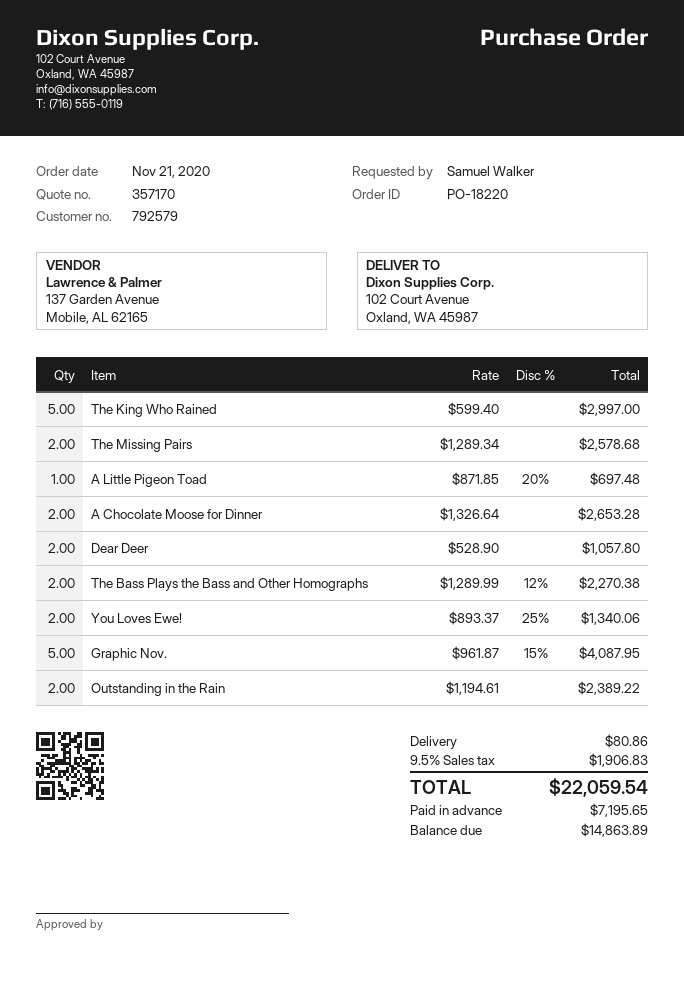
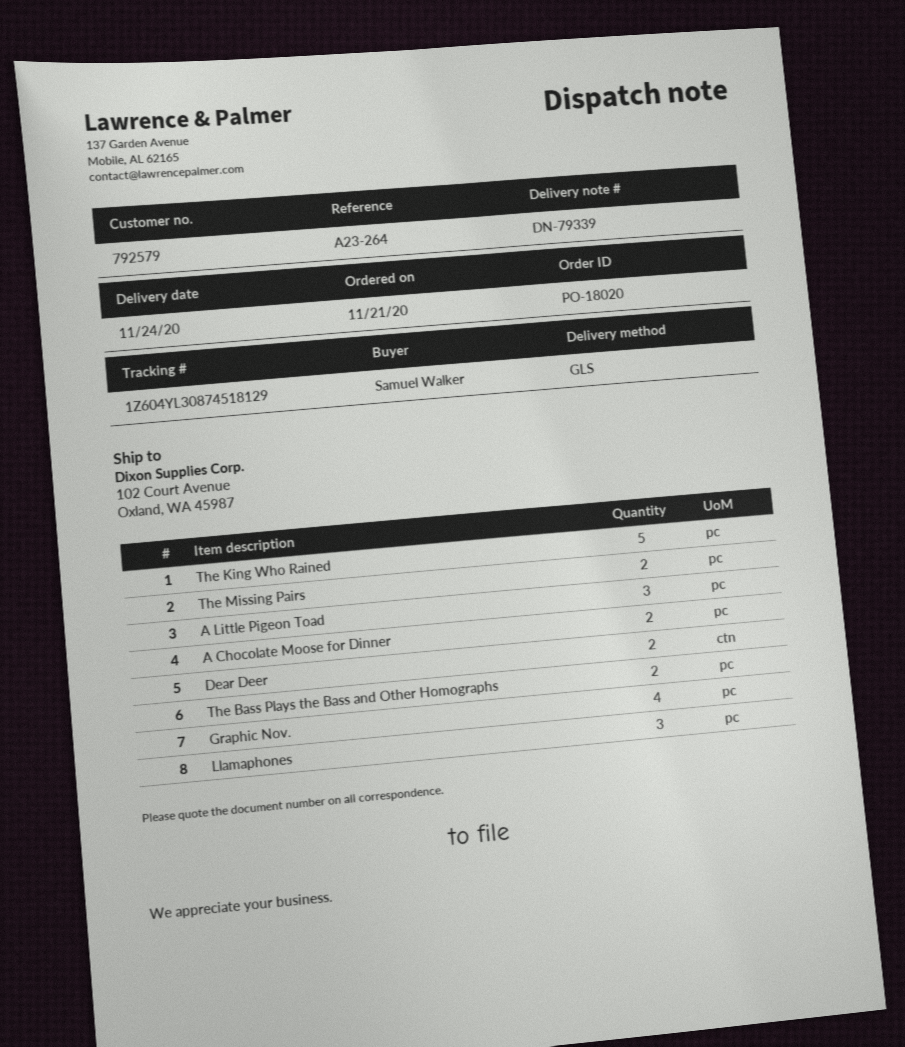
order number: PO-18220 -> PO-18020
A Little Pigeon Toad: 1 -> 3
You Loves Ewe!: 2 -> none
Graphic Nov.: 5 -> 4
Outstanding in the Rain: 2 -> none
Llamaphones: none -> 3

